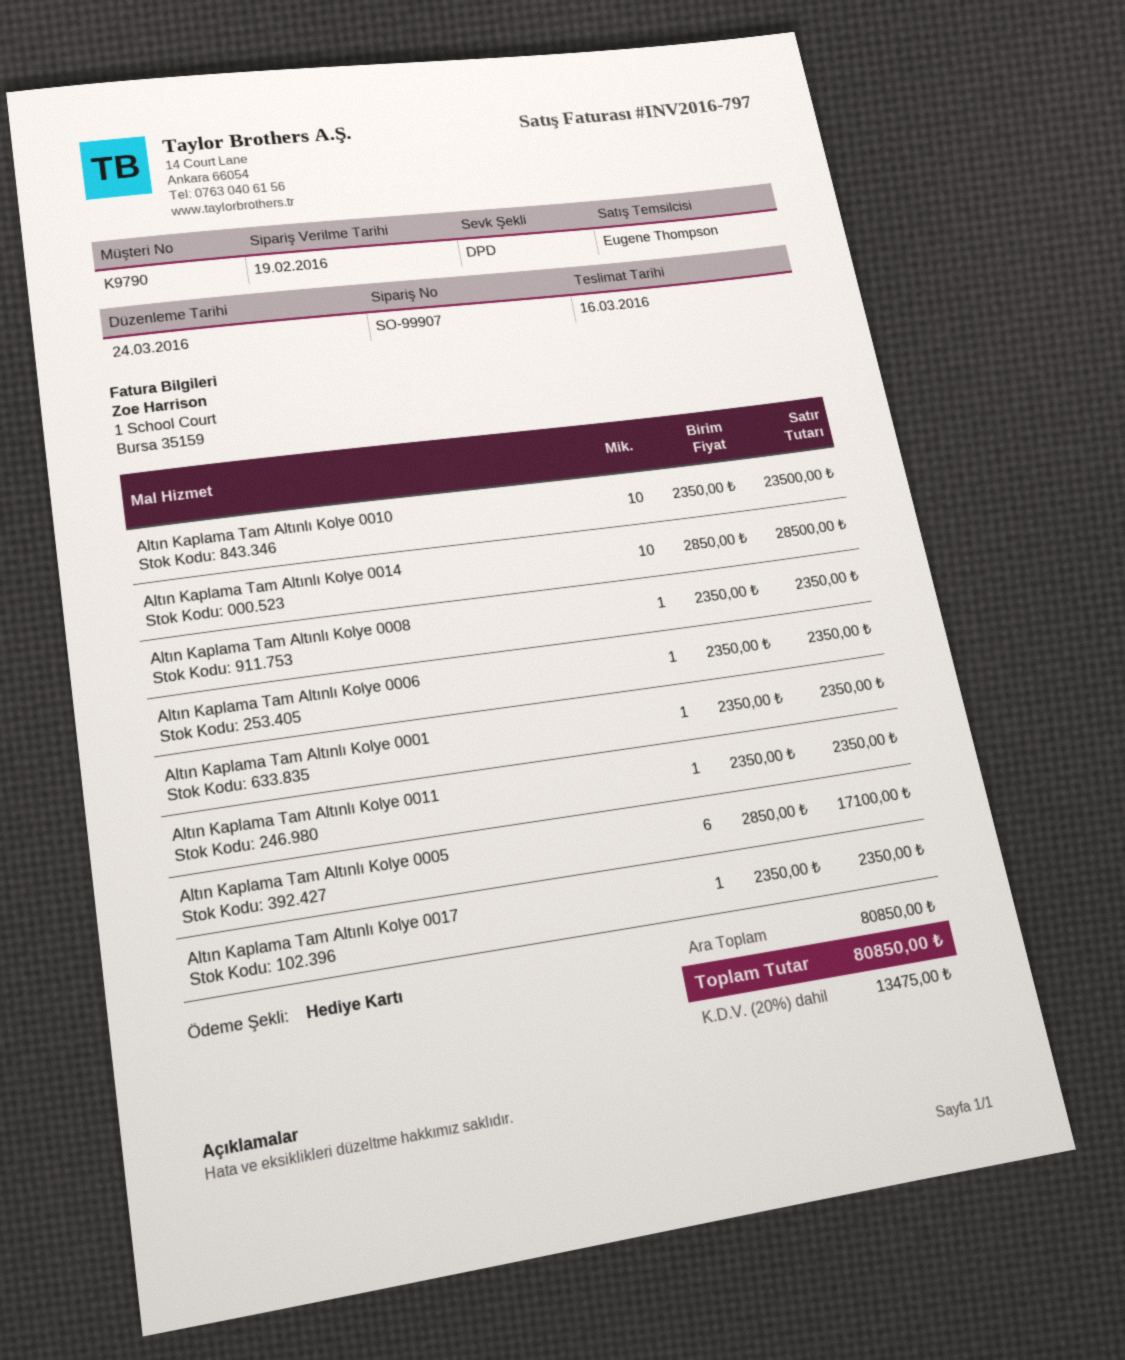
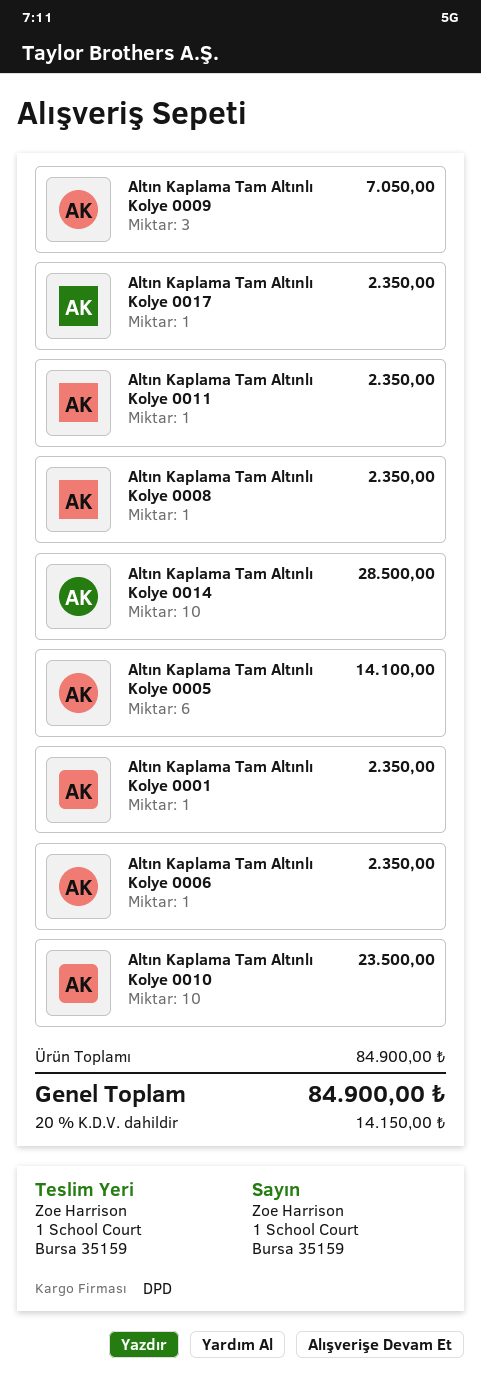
Altın Kaplama Tam Altınlı Kolye 0005: 6 for 17100.00 -> 6 for 14100.00
Altın Kaplama Tam Altınlı Kolye 0009: none -> 3 for 7050.00
subtotal: 80850.00 -> 84900.00
tax: 20% = 13475.00 -> 20% = 14150.00
total: 80850.00 -> 84900.00

